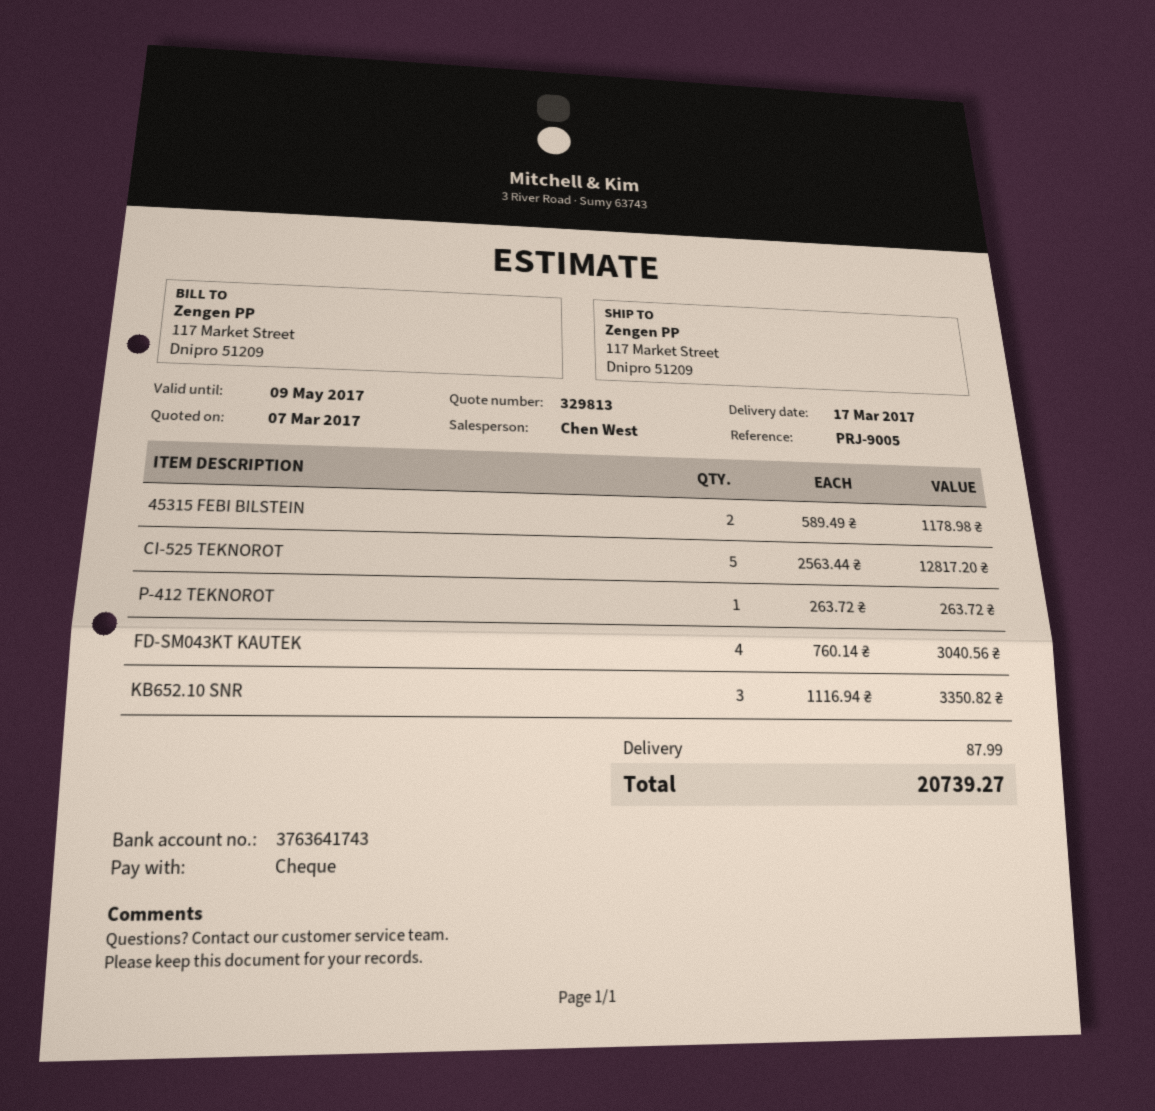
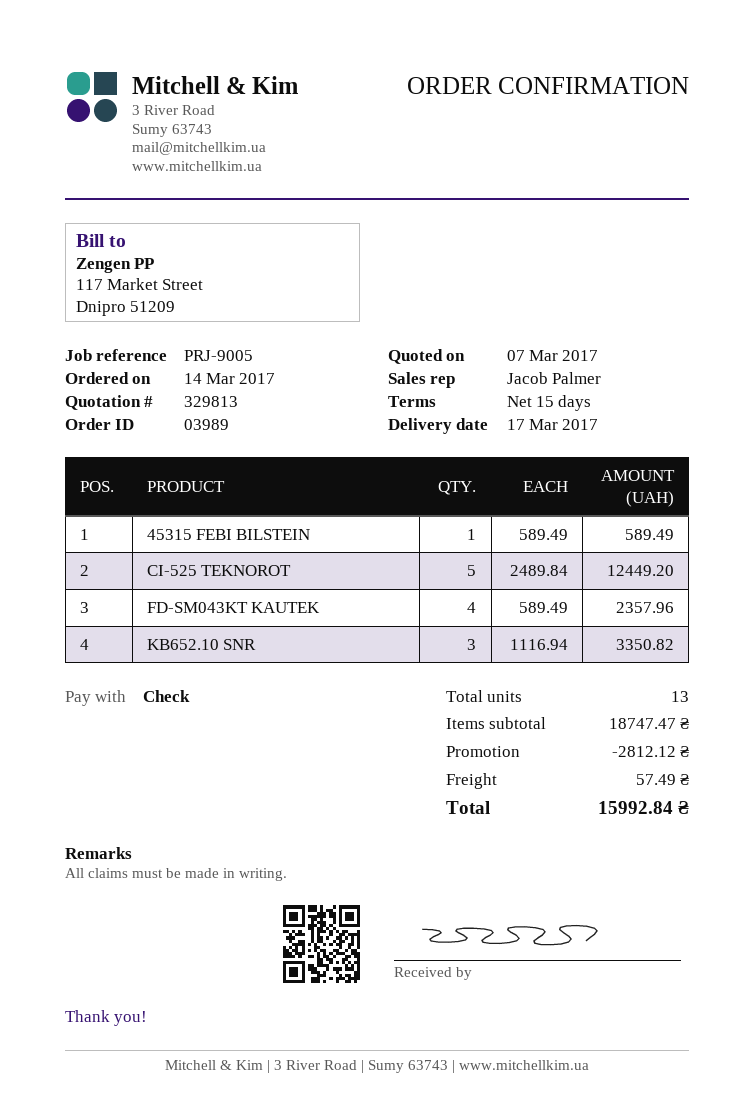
sales rep: Chen West -> Jacob Palmer
45315 FEBI BILSTEIN: 2 x 589.49 = 1178.98 -> 1 x 589.49 = 589.49
CI-525 TEKNOROT: 5 x 2563.44 = 12817.20 -> 5 x 2489.84 = 12449.20
P-412 TEKNOROT: 1 x 263.72 = 263.72 -> none
FD-SM043KT KAUTEK: 4 x 760.14 = 3040.56 -> 4 x 589.49 = 2357.96
discount: none -> 2812.12
shipping: 87.99 -> 57.49
total: 20739.27 -> 15992.84

